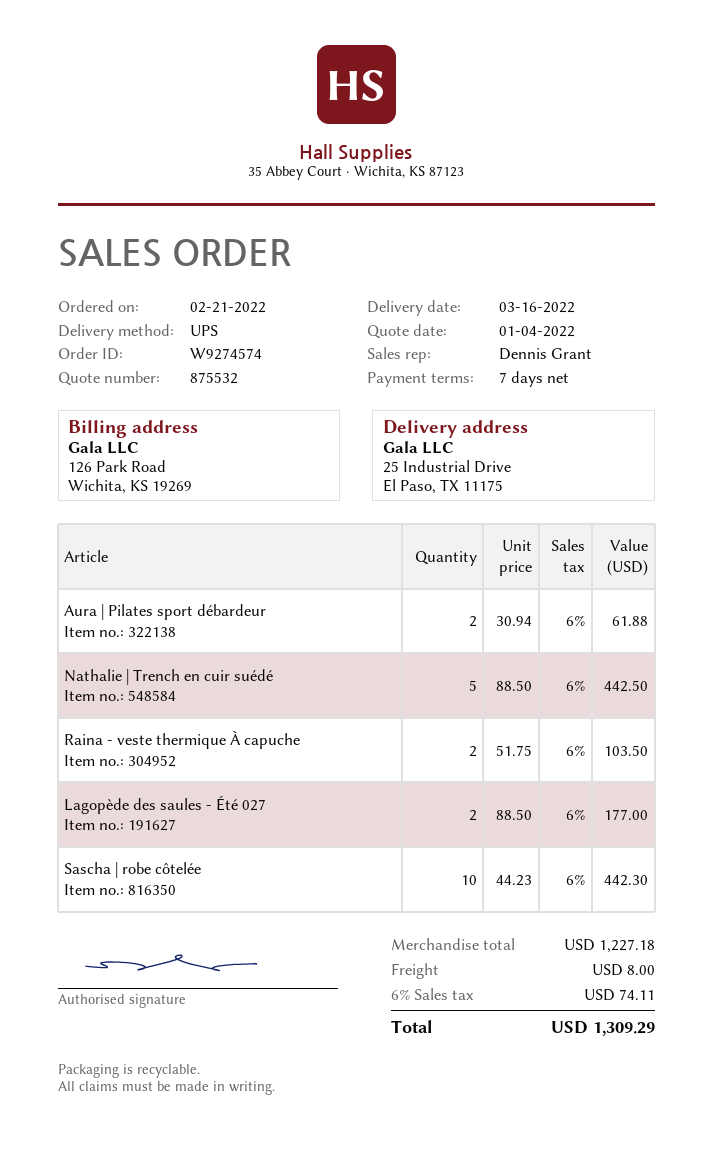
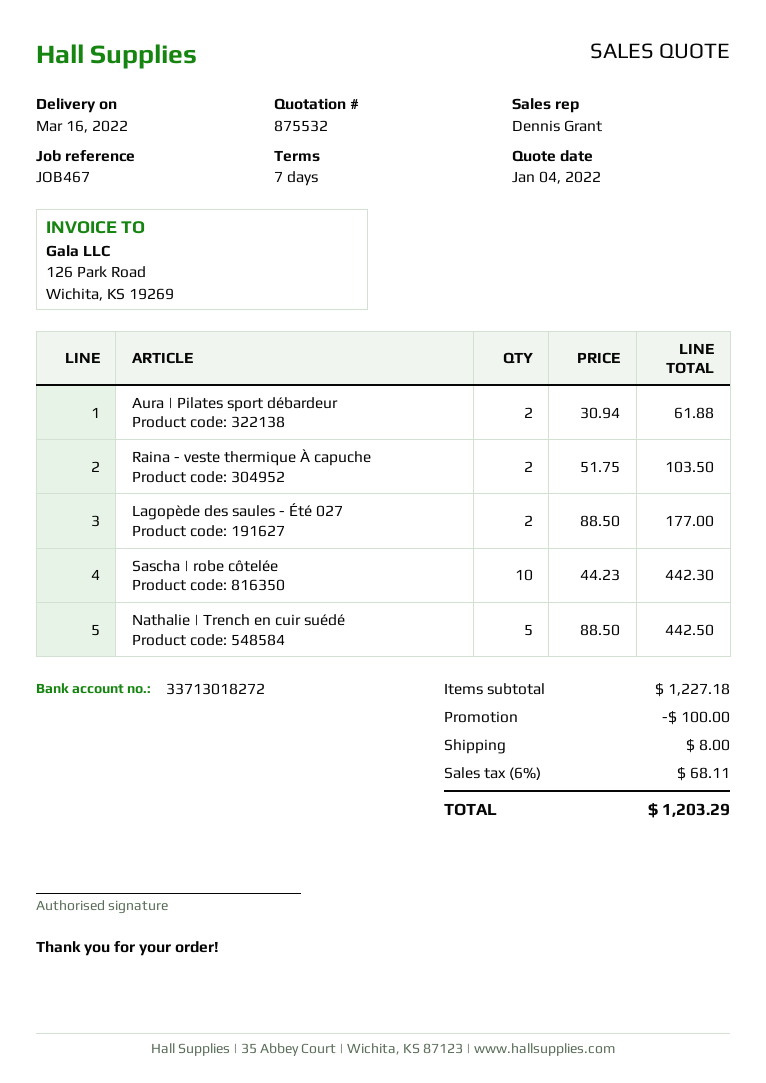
discount: none -> 100.00
tax: 6% = 74.11 -> 6% = 68.11
total: 1309.29 -> 1203.29

